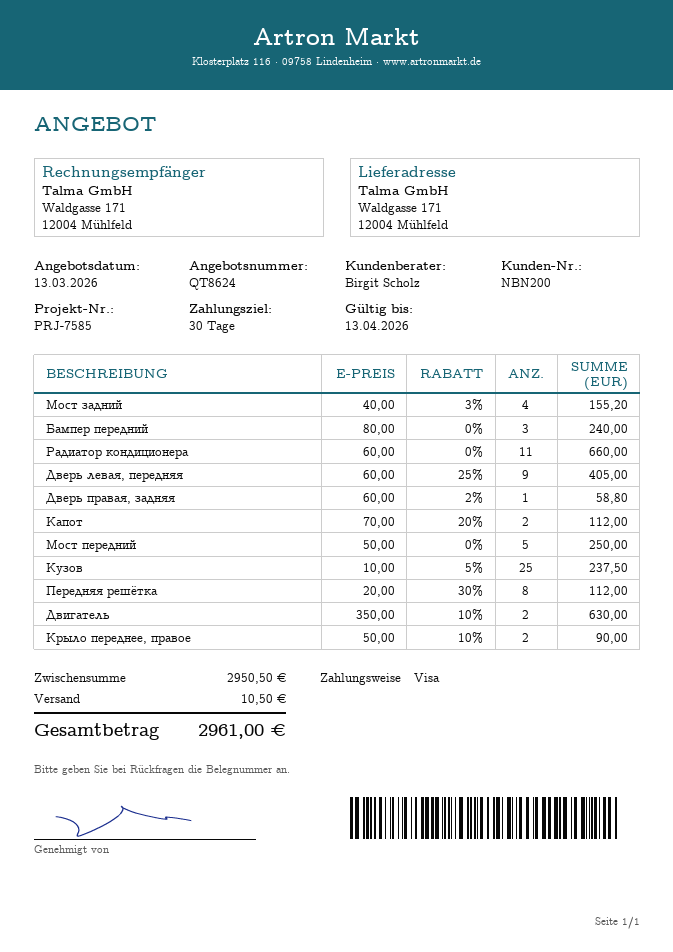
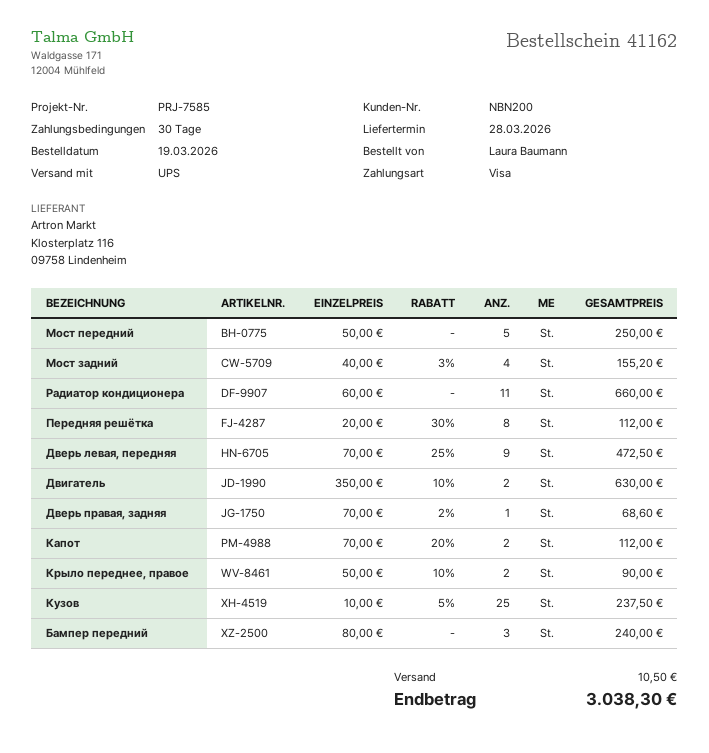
Дверь левая, передняя: 9 x 60.00 - 25% = 405.00 -> 9 x 70.00 - 25% = 472.50
Дверь правая, задняя: 1 x 60.00 - 2% = 58.80 -> 1 x 70.00 - 2% = 68.60
total: 2961.00 -> 3038.30

